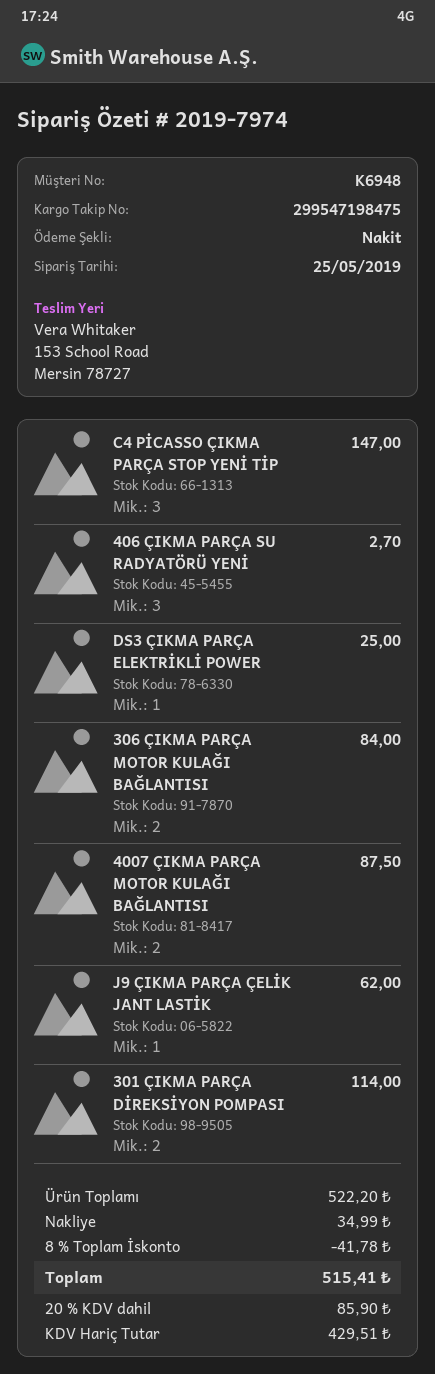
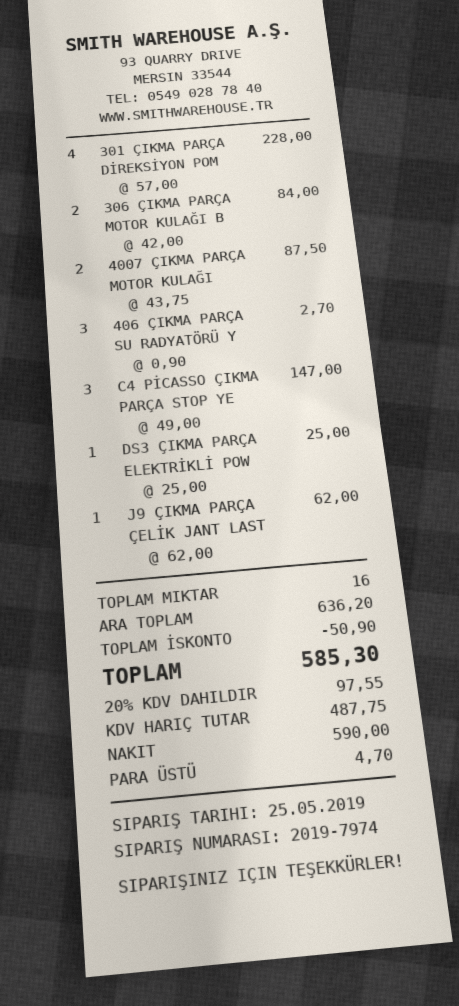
301 ÇIKMA PARÇA DİREKSİYON POMPASI: 2 for 114.00 -> 4 for 228.00
subtotal: 522.20 -> 636.20
discount: 41.78 -> 50.90
shipping: 34.99 -> none
net: 429.51 -> 487.75
tax: 20% = 85.90 -> 20% = 97.55
total: 515.41 -> 585.30

